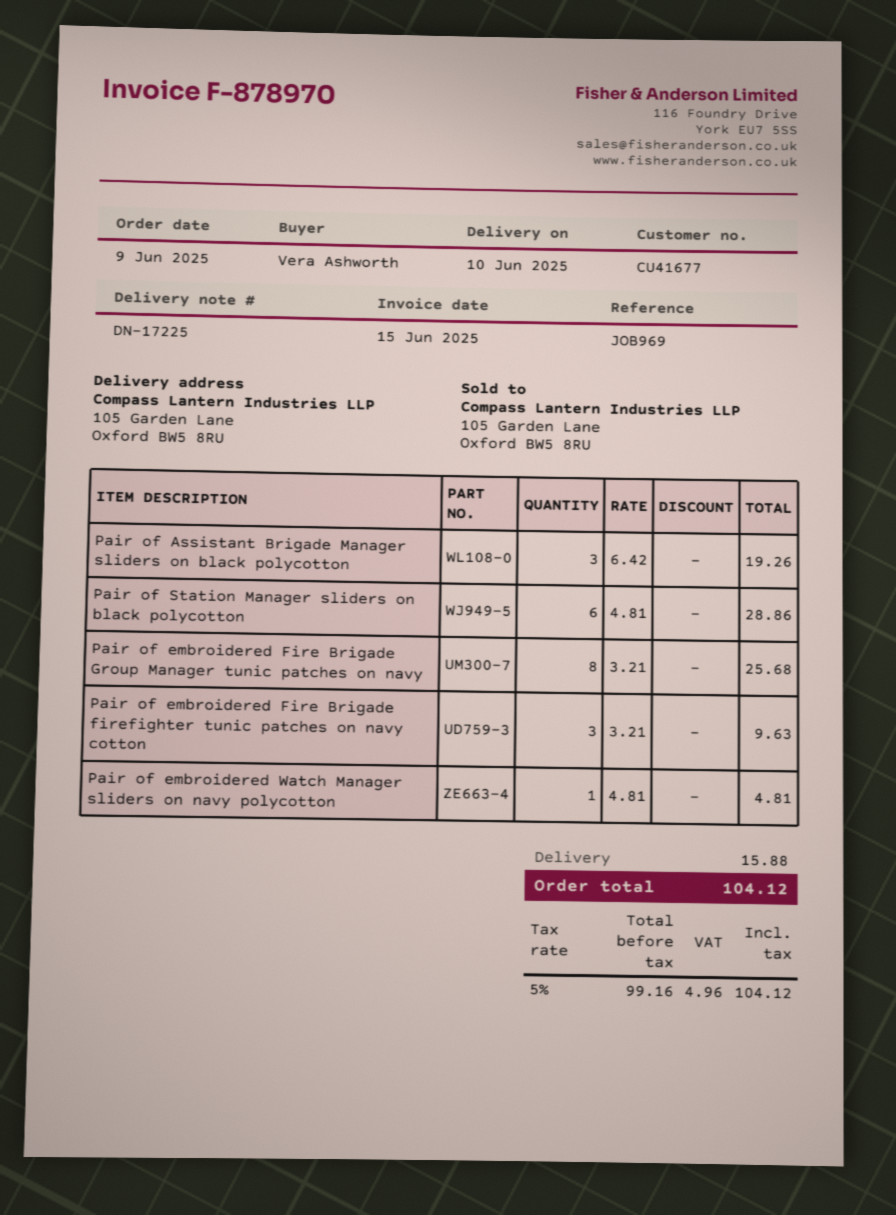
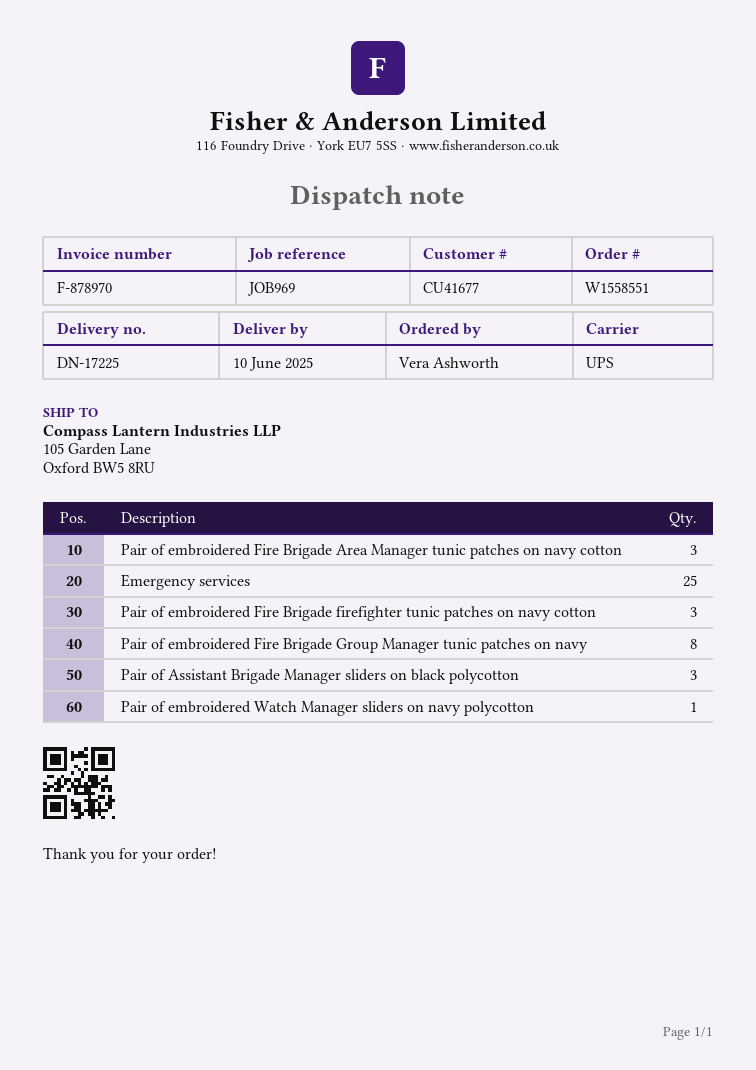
Pair of Station Manager sliders on black polycotton: 6 -> none
Pair of embroidered Fire Brigade Area Manager tunic patches on navy cotton: none -> 3
Emergency services: none -> 25

